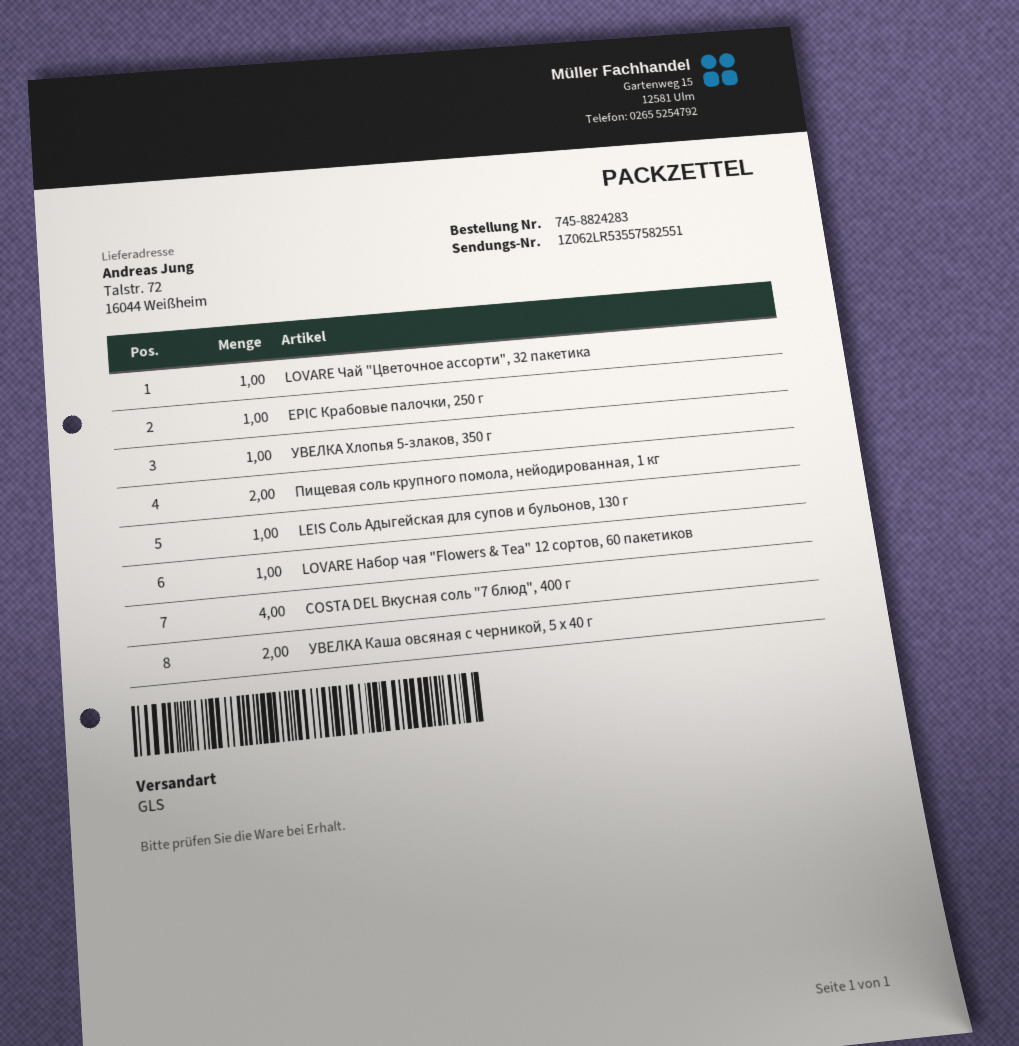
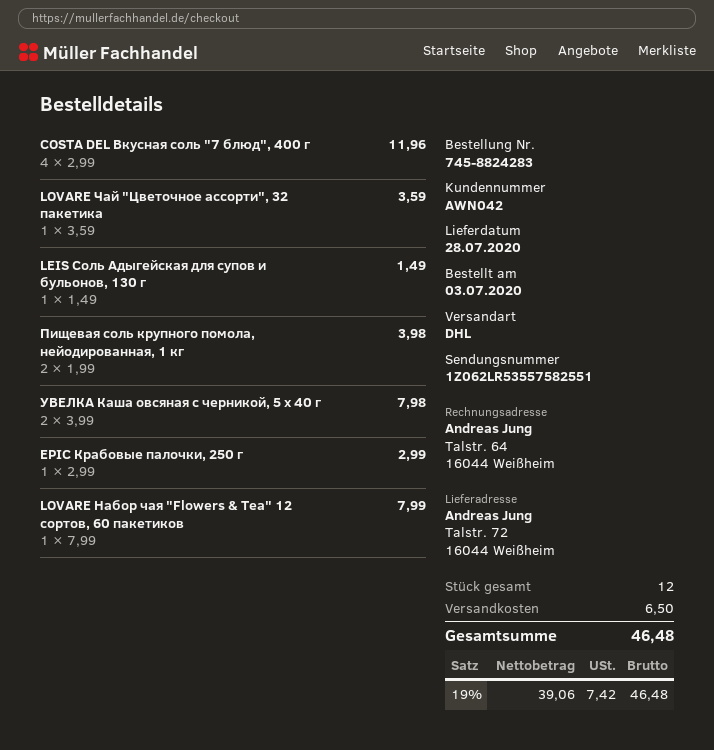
shipping method: GLS -> DHL
УВЕЛКА Хлопья 5-злаков, 350 г: 1 -> none

